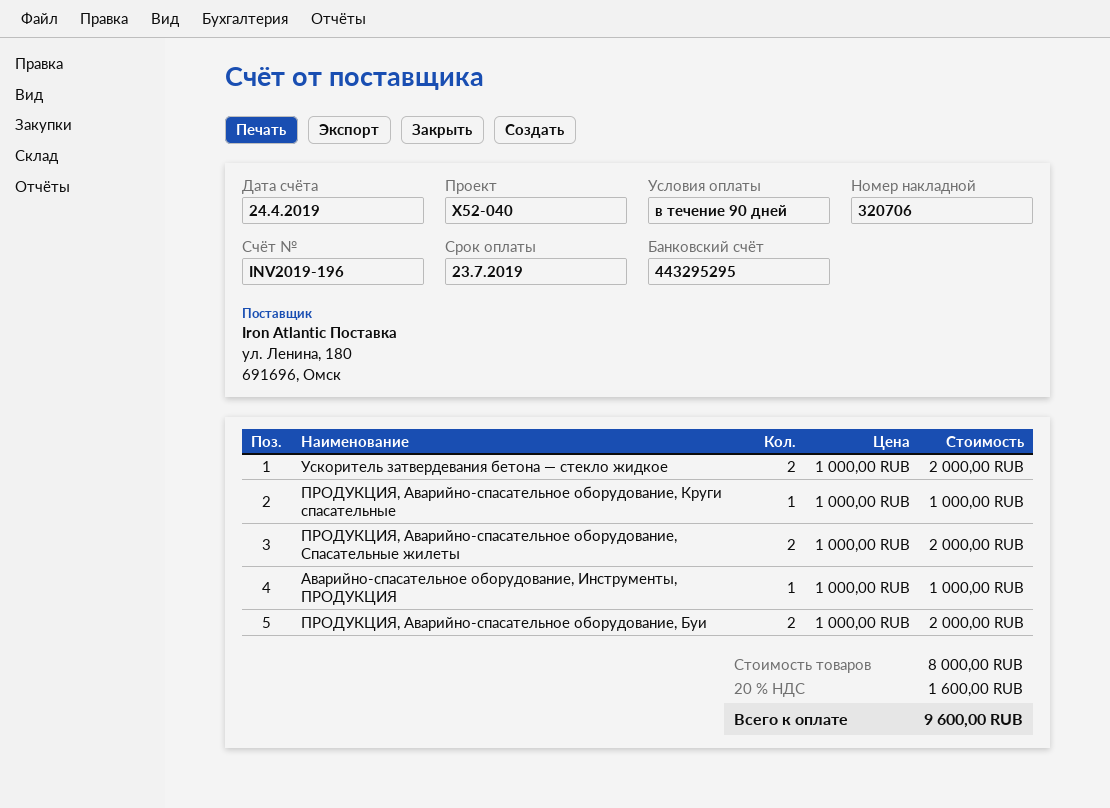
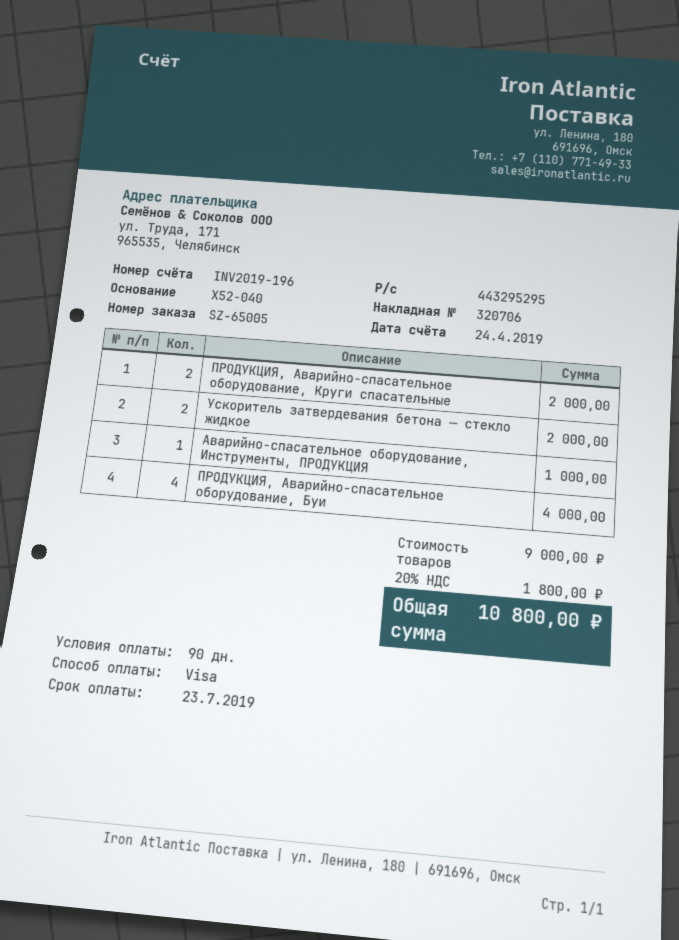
ПРОДУКЦИЯ, Аварийно-спасательное оборудование, Круги спасательные: 1 for 1000.00 -> 2 for 2000.00
ПРОДУКЦИЯ, Аварийно-спасательное оборудование, Спасательные жилеты: 2 for 2000.00 -> none
ПРОДУКЦИЯ, Аварийно-спасательное оборудование, Буи: 2 for 2000.00 -> 4 for 4000.00
subtotal: 8000.00 -> 9000.00
tax: 20% = 1600.00 -> 20% = 1800.00
total: 9600.00 -> 10800.00

